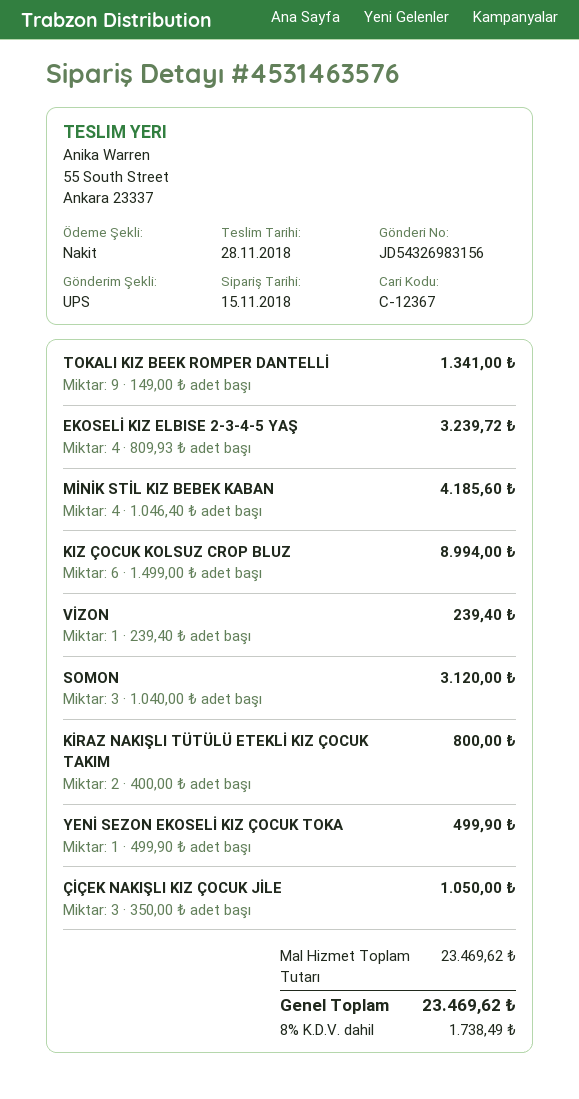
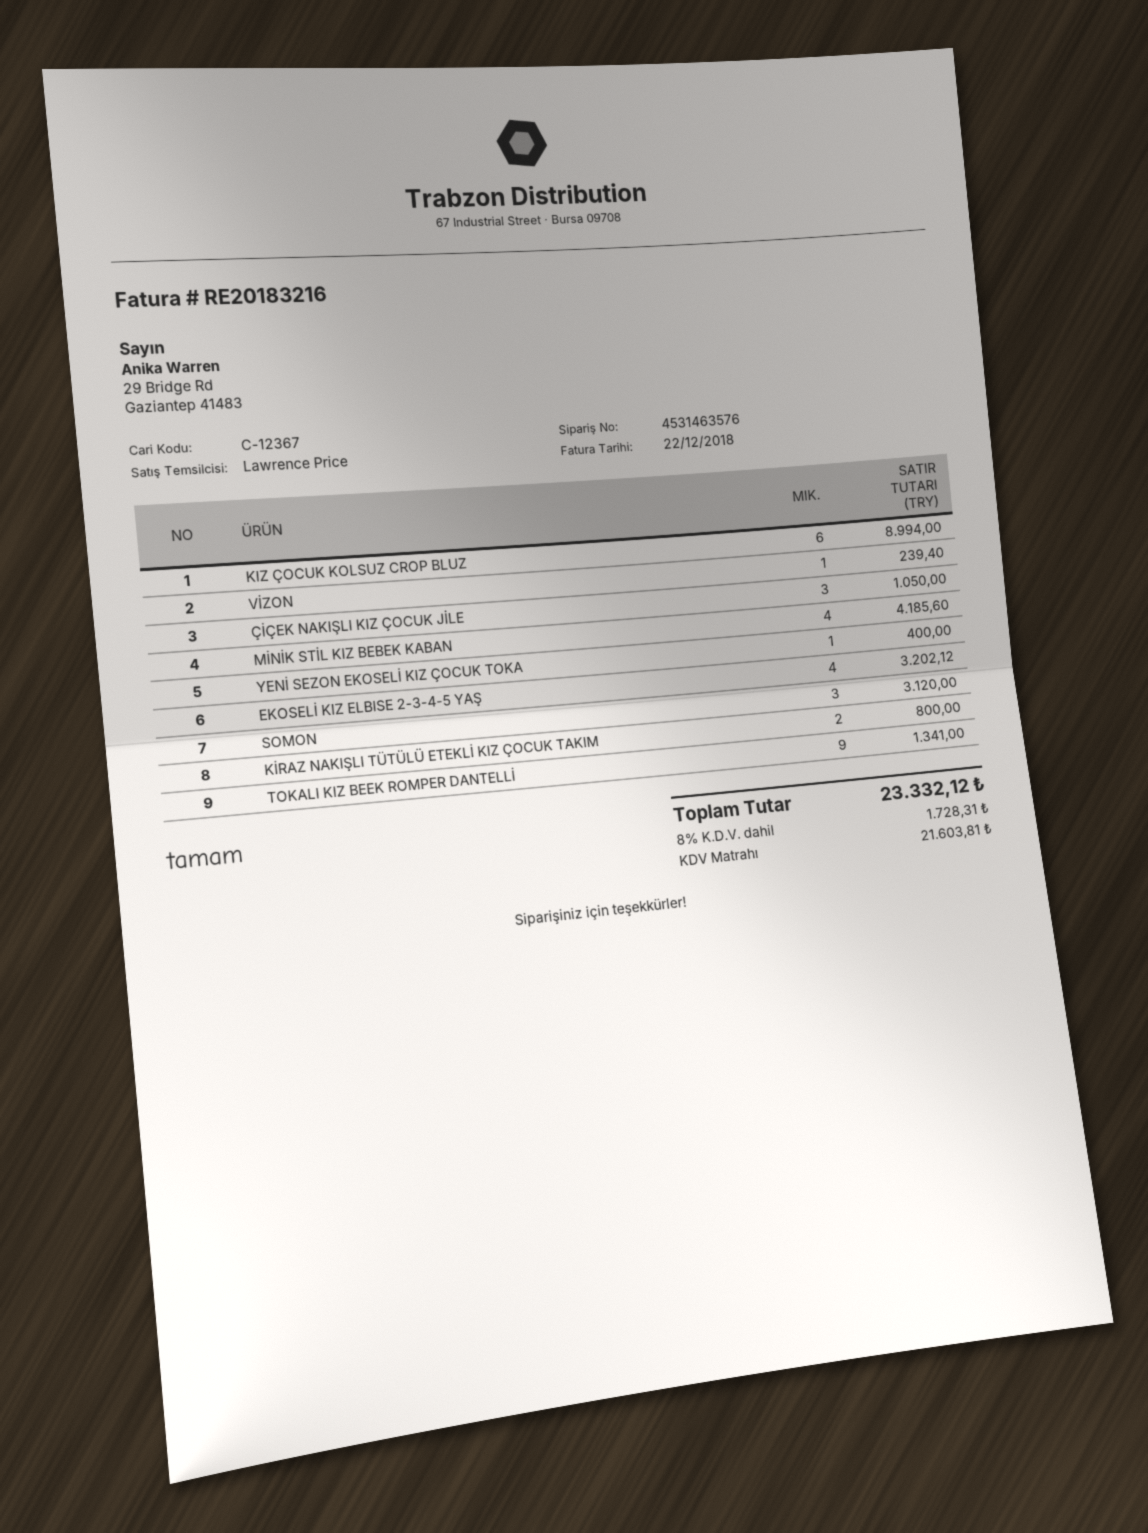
EKOSELİ KIZ ELBISE 2-3-4-5 YAŞ: 4 for 3239.72 -> 4 for 3202.12
YENİ SEZON EKOSELİ KIZ ÇOCUK TOKA: 1 for 499.90 -> 1 for 400.00
tax: 8% = 1738.49 -> 8% = 1728.31
total: 23469.62 -> 23332.12

